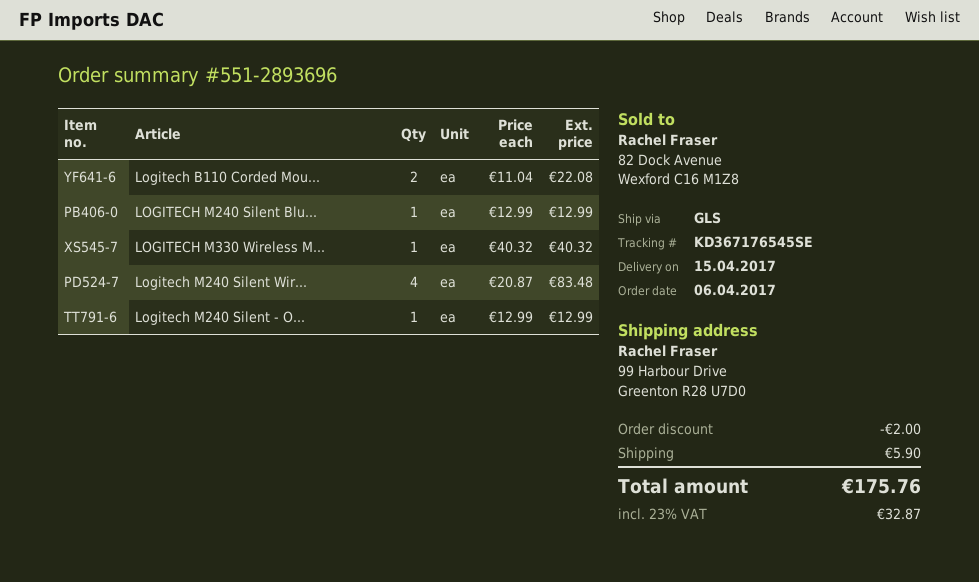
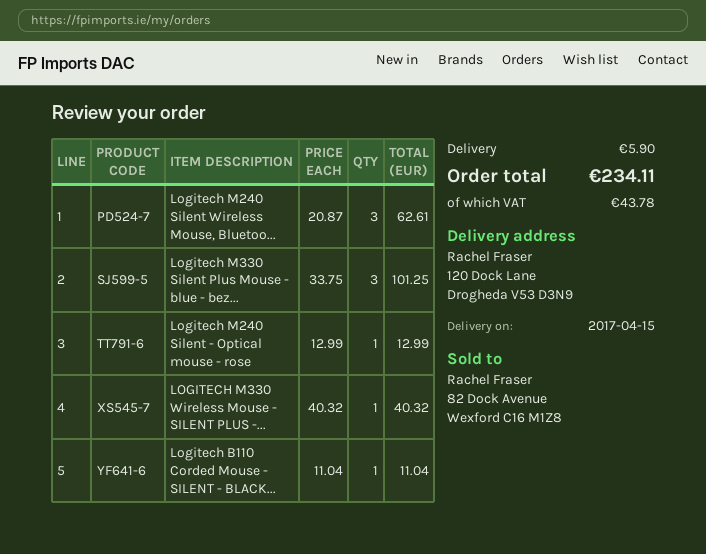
ship to: 99 Harbour Drive, Greenton R28 U7D0 -> 120 Dock Lane, Drogheda V53 D3N9
Logitech B110 Corded Mou...: 2 x 11.04 = 22.08 -> 1 x 11.04 = 11.04
LOGITECH M240 Silent Blu...: 1 x 12.99 = 12.99 -> none
Logitech M240 Silent Wir...: 4 x 20.87 = 83.48 -> 3 x 20.87 = 62.61
Logitech M330 Silent Plus Mouse - blue - bez...: none -> 3 x 33.75 = 101.25
discount: 2.00 -> none
tax: 32.87 -> 43.78
total: 175.76 -> 234.11

